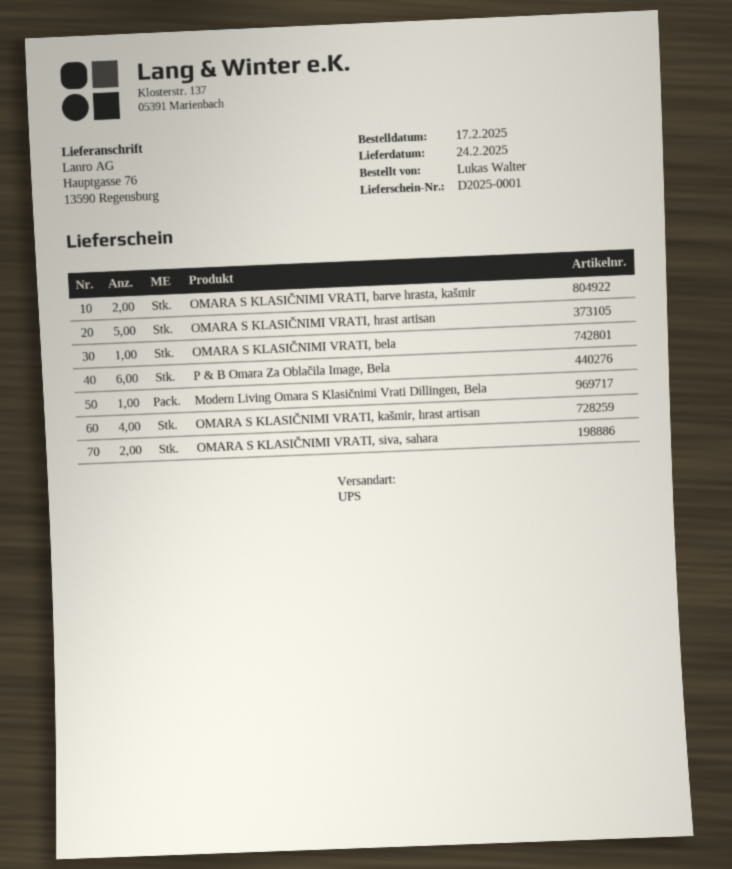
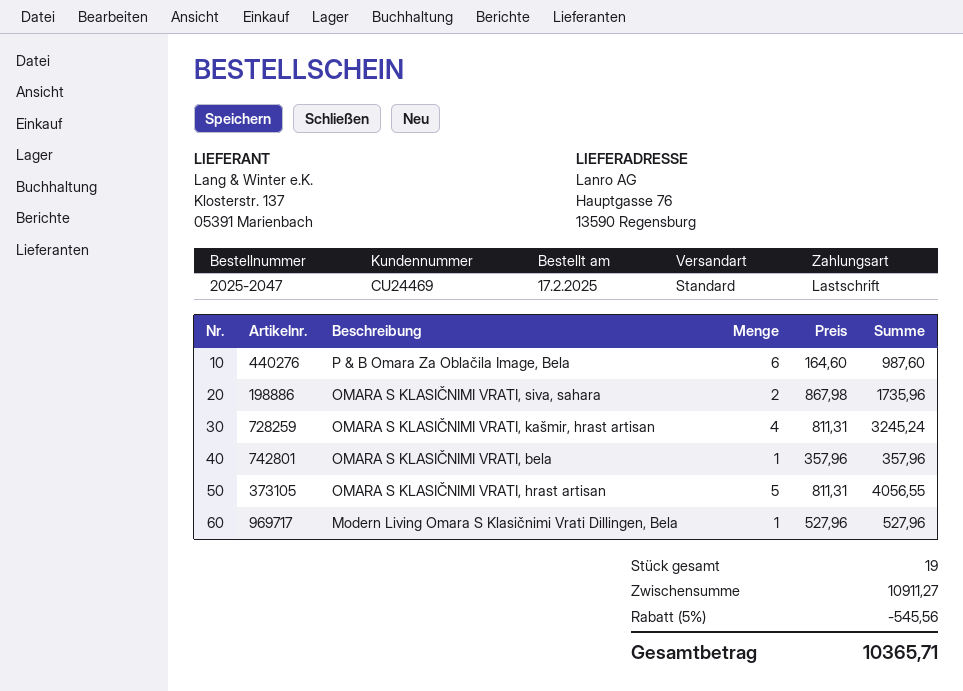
shipping method: UPS -> standard
OMARA S KLASIČNIMI VRATI, barve hrasta, kašmir: 2 -> none

